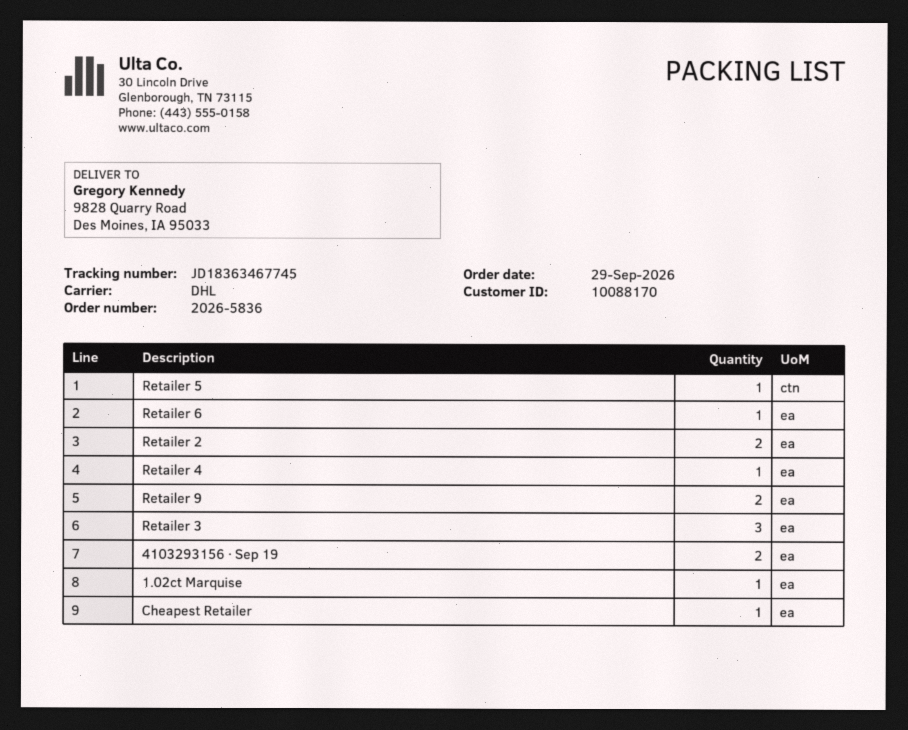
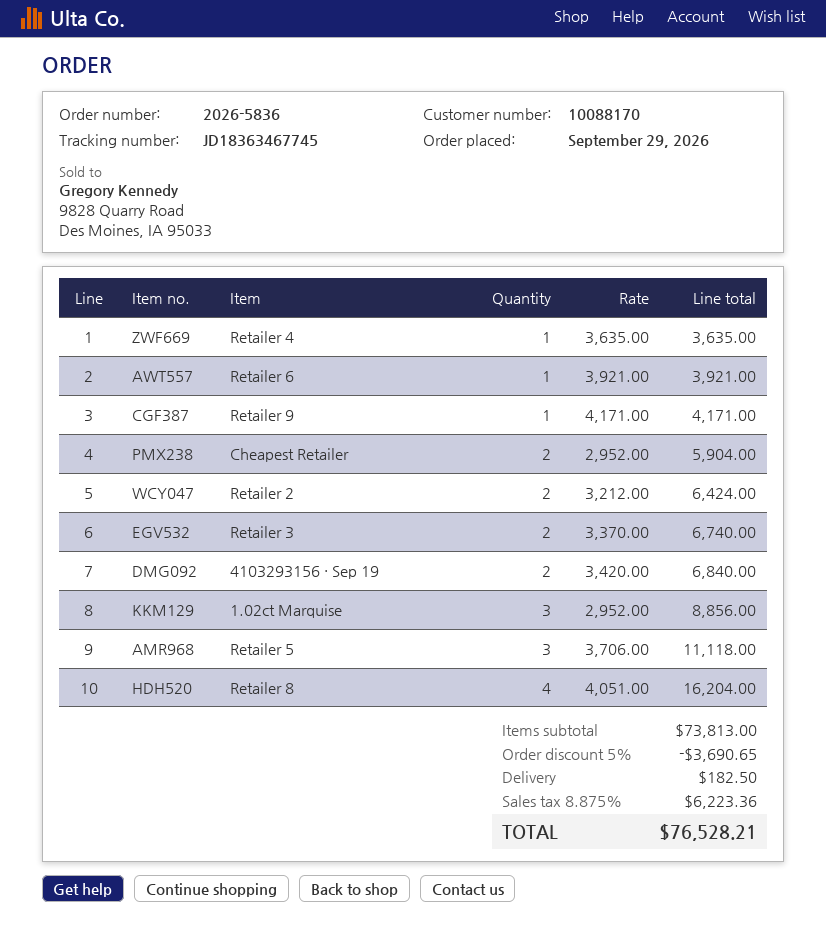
Retailer 5: 1 -> 3
Retailer 9: 2 -> 1
Retailer 3: 3 -> 2
1.02ct Marquise: 1 -> 3
Cheapest Retailer: 1 -> 2
Retailer 8: none -> 4

